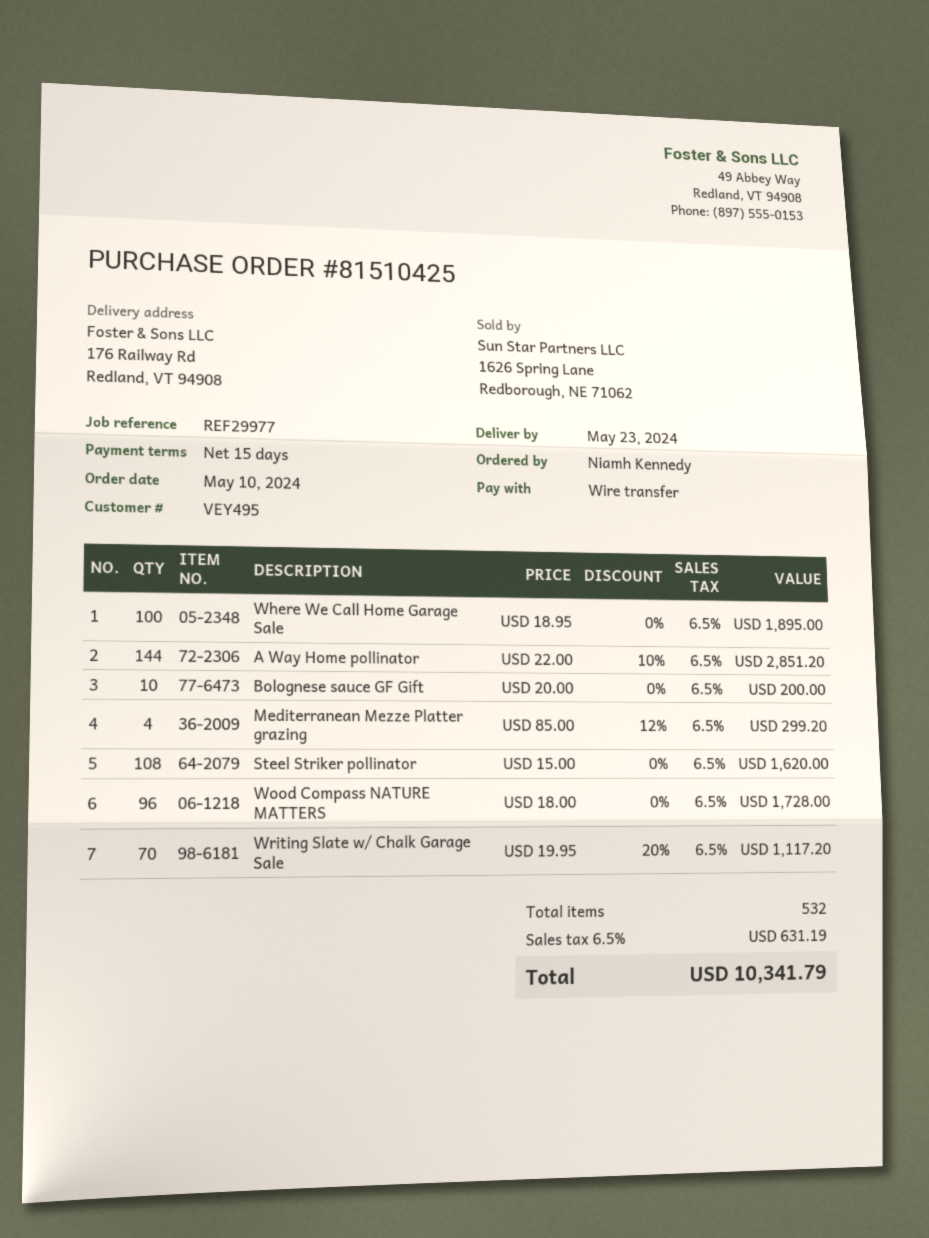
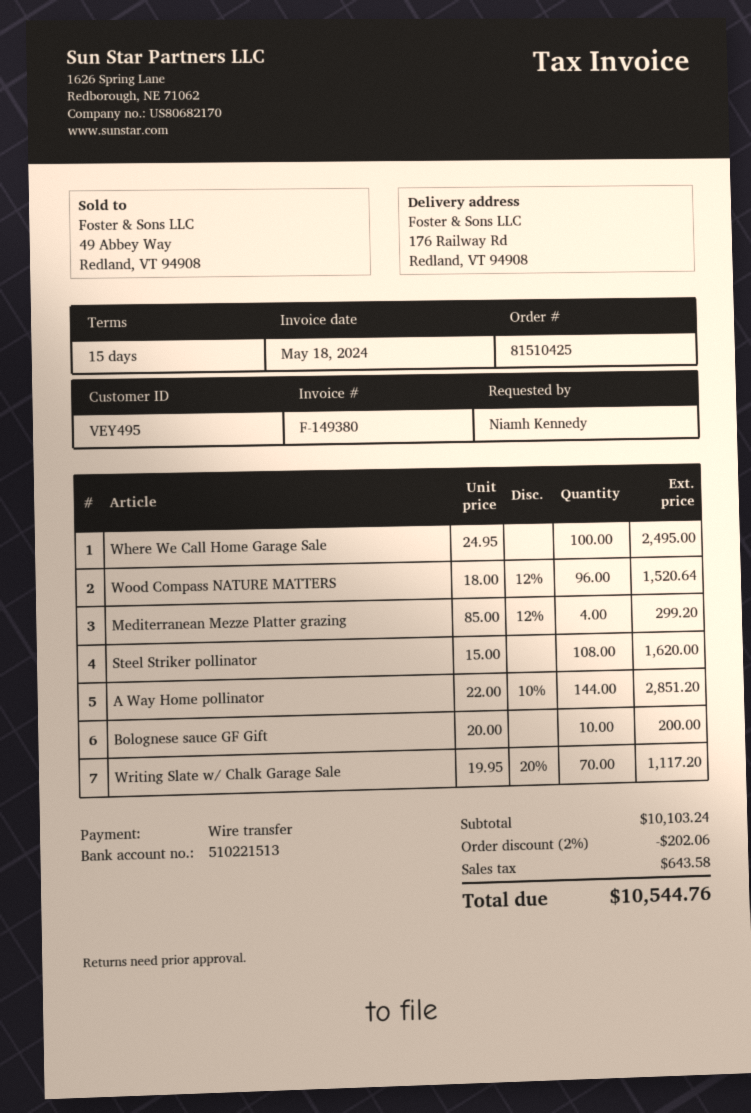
Where We Call Home Garage Sale: 100 x 18.95 = 1895.00 -> 100 x 24.95 = 2495.00
Wood Compass NATURE MATTERS: 96 x 18.00 = 1728.00 -> 96 x 18.00 - 12% = 1520.64
discount: none -> 2% = 202.06
tax: 631.19 -> 643.58
total: 10341.79 -> 10544.76

